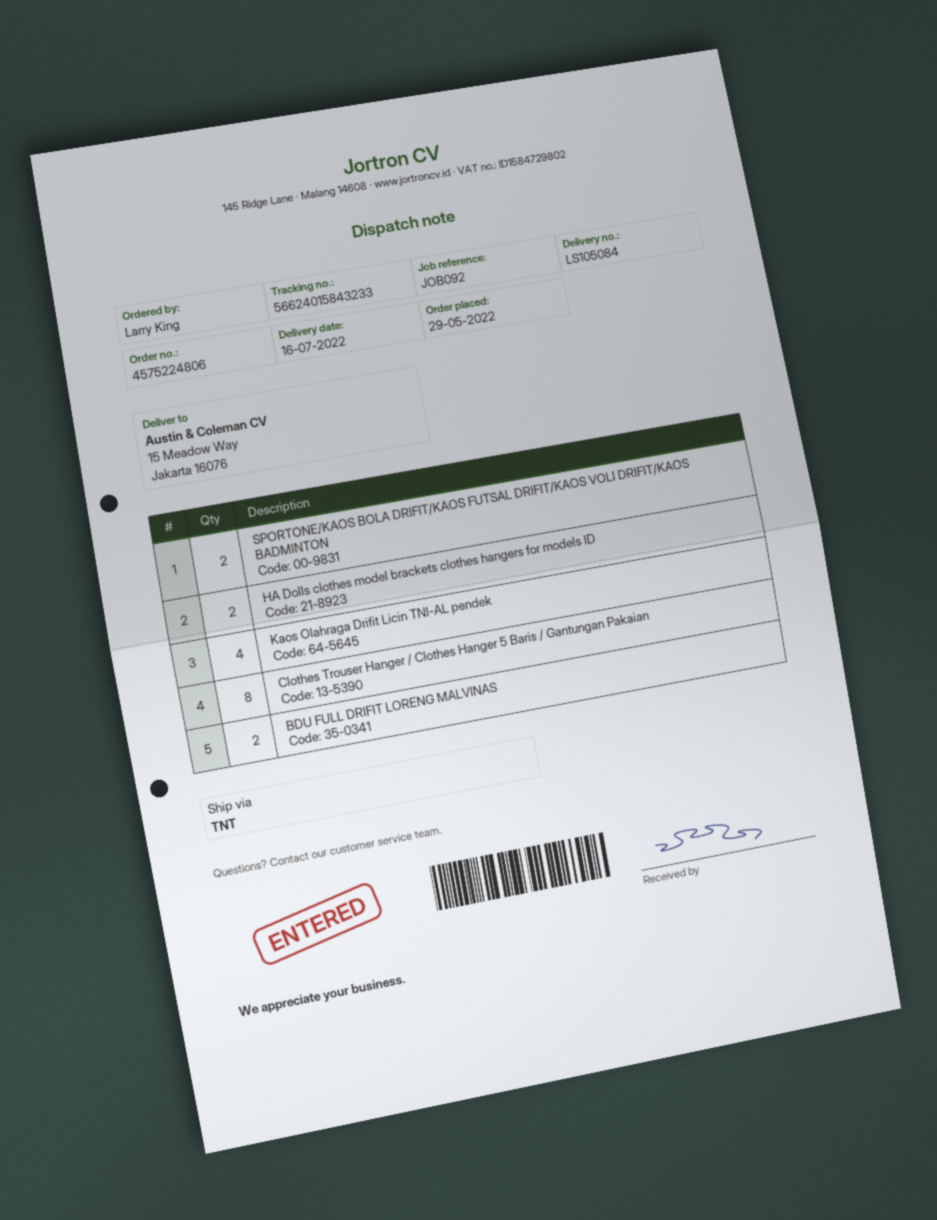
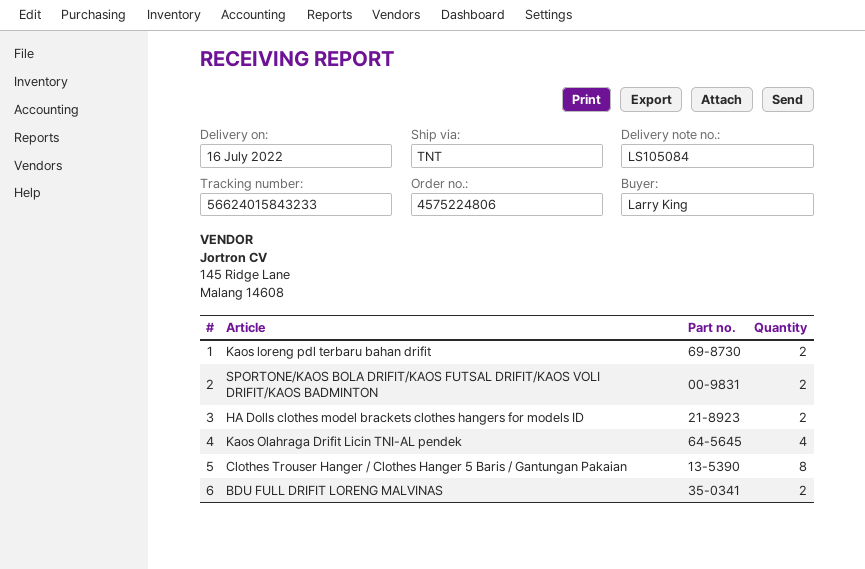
Kaos loreng pdl terbaru bahan drifit: none -> 2

